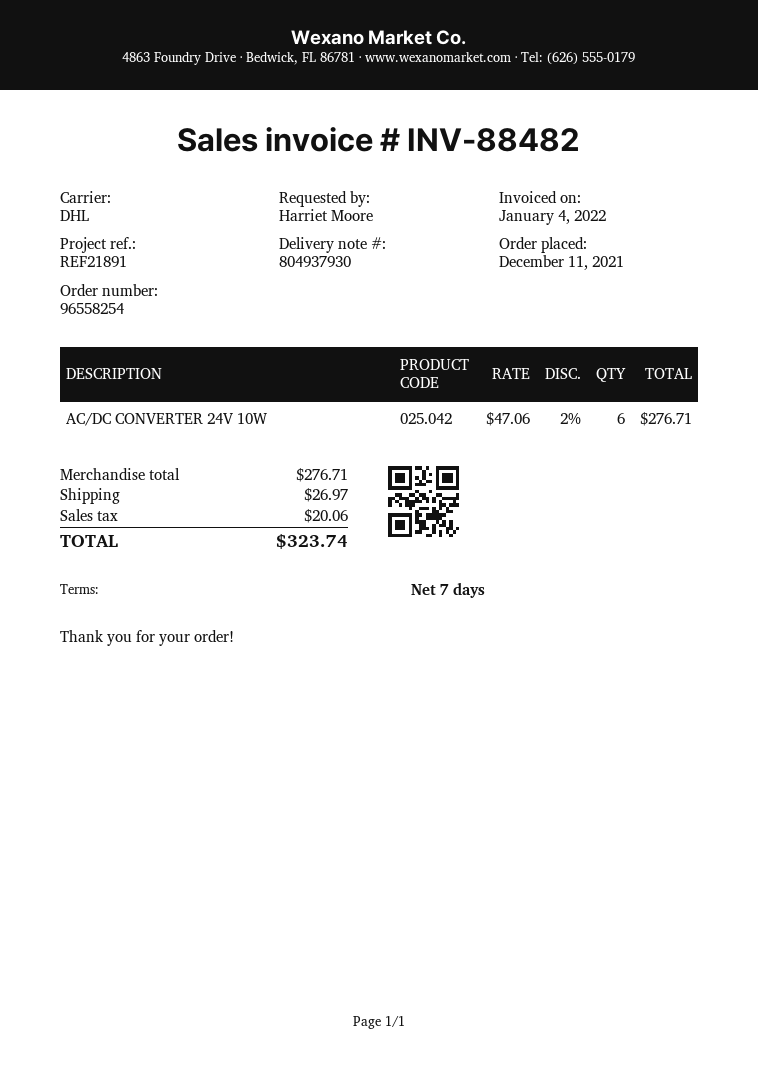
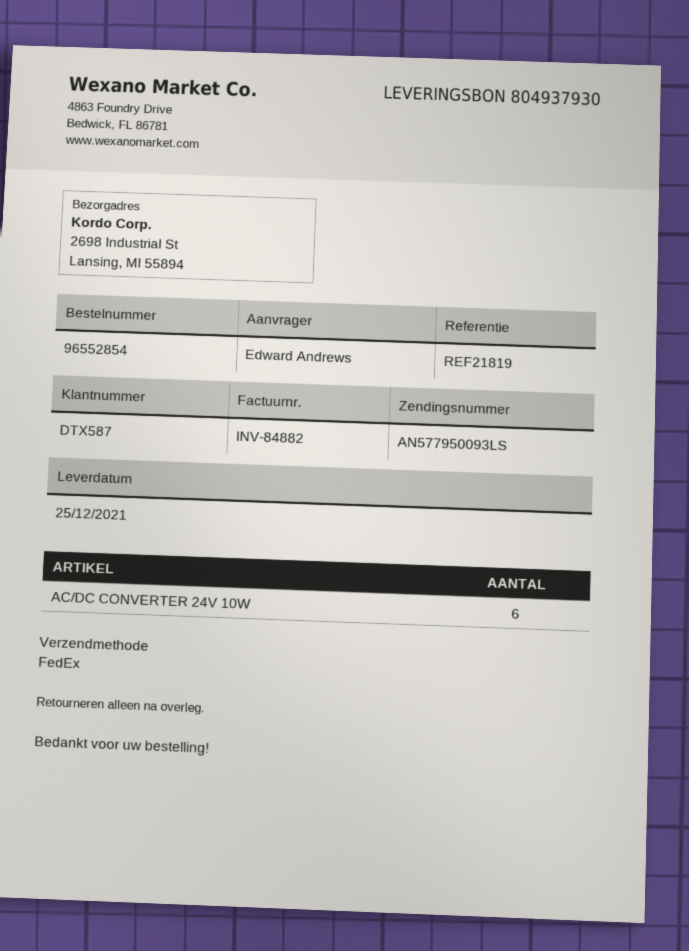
order number: 96558254 -> 96552854
invoice number: INV-88482 -> INV-84882
reference: REF21891 -> REF21819
ordered by: Harriet Moore -> Edward Andrews
shipping method: DHL -> FedEx

